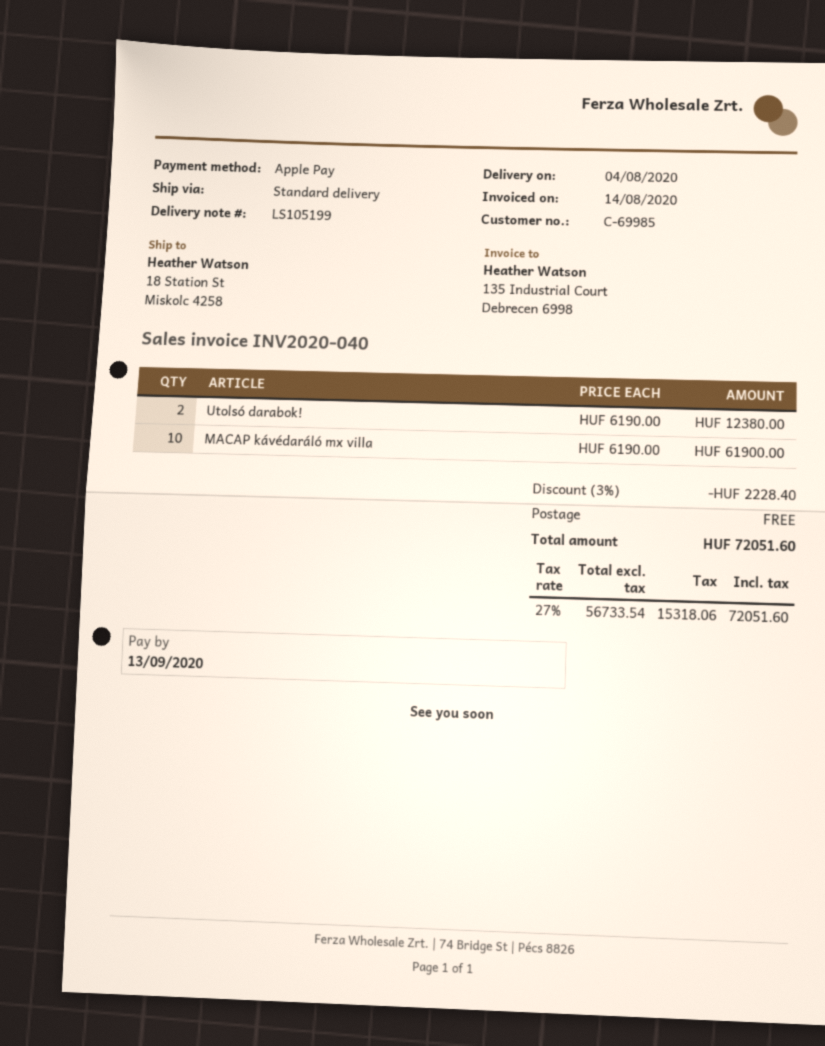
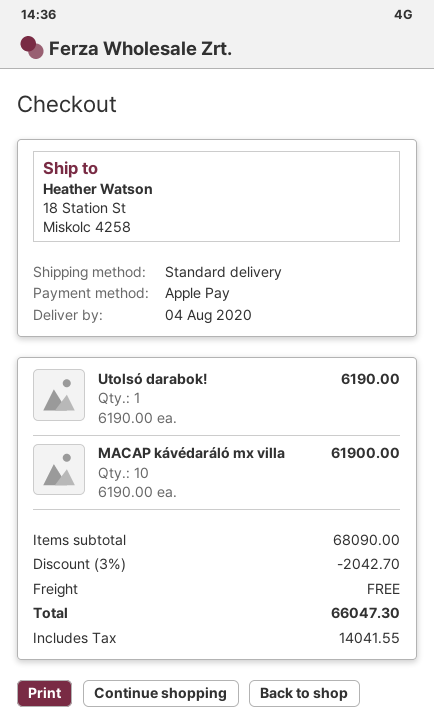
Utolsó darabok!: 2 x 6190.00 = 12380.00 -> 1 x 6190.00 = 6190.00
discount: 3% = 2228.40 -> 3% = 2042.70
tax: 15318.06 -> 14041.55
total: 72051.60 -> 66047.30

